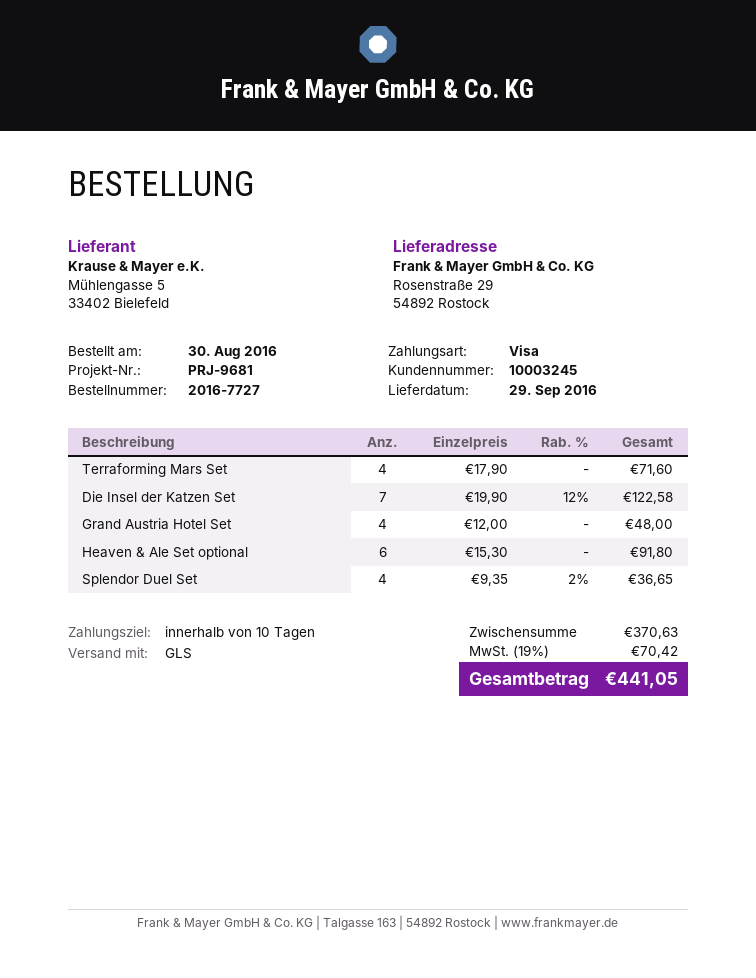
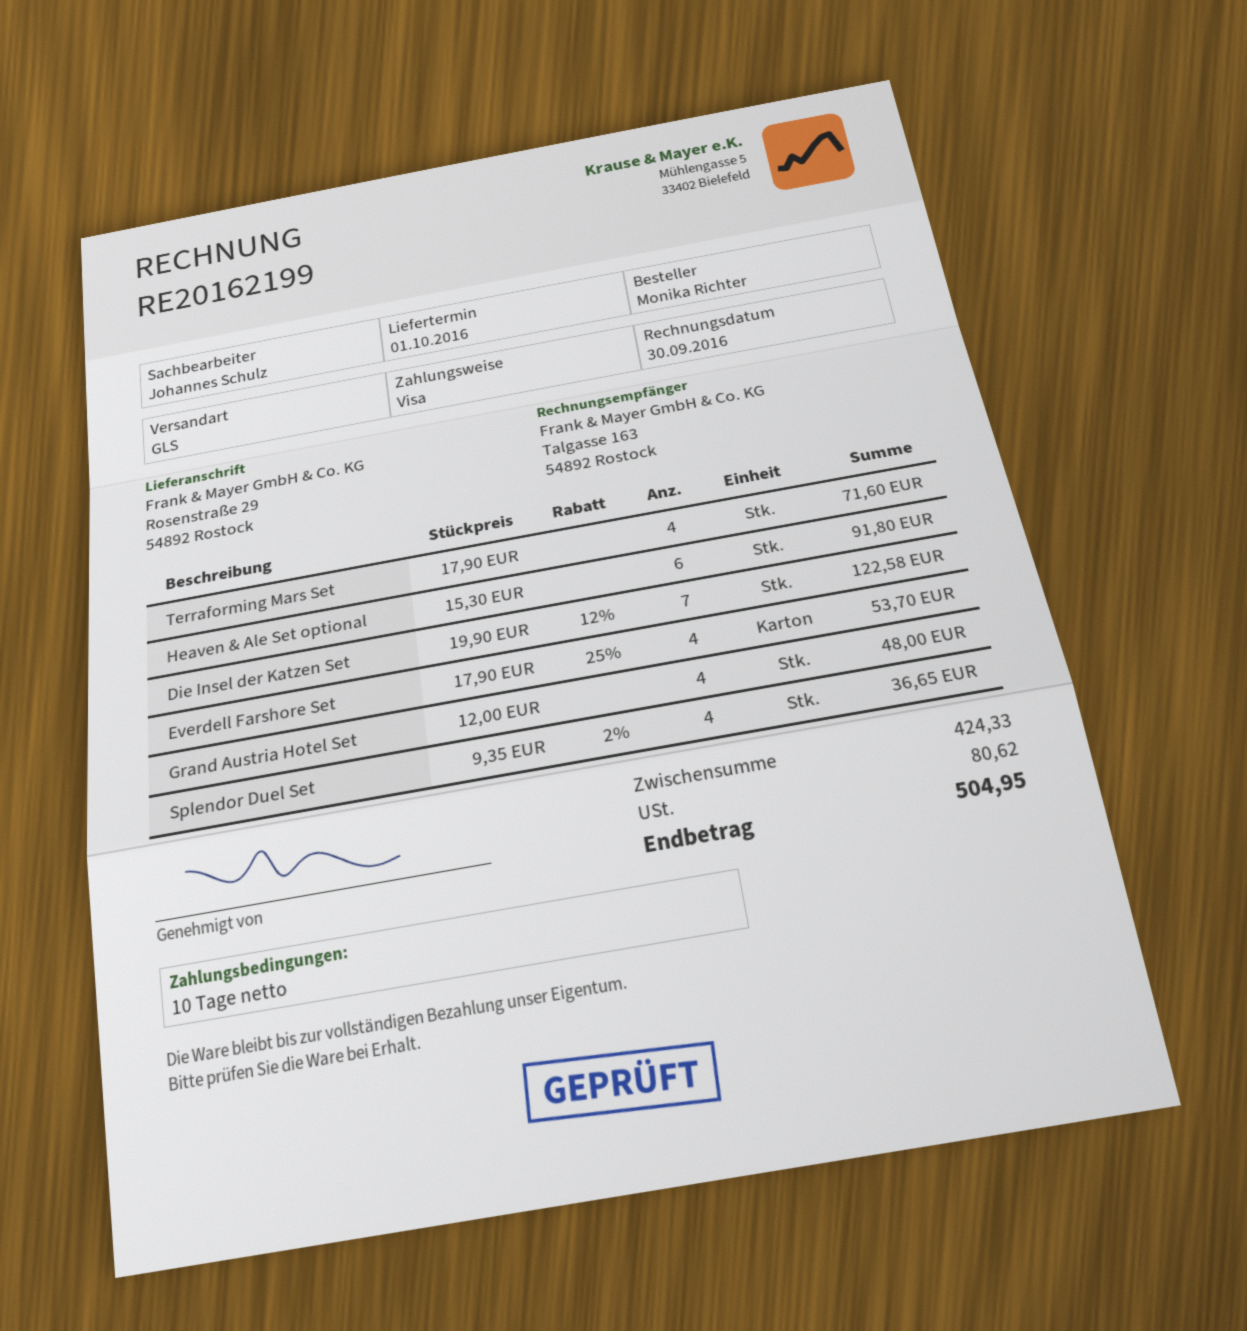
delivery date: 2016-09-29 -> 2016-10-01
Everdell Farshore Set: none -> 4 x 17.90 - 25% = 53.70
subtotal: 370.63 -> 424.33
tax: 70.42 -> 80.62
total: 441.05 -> 504.95

